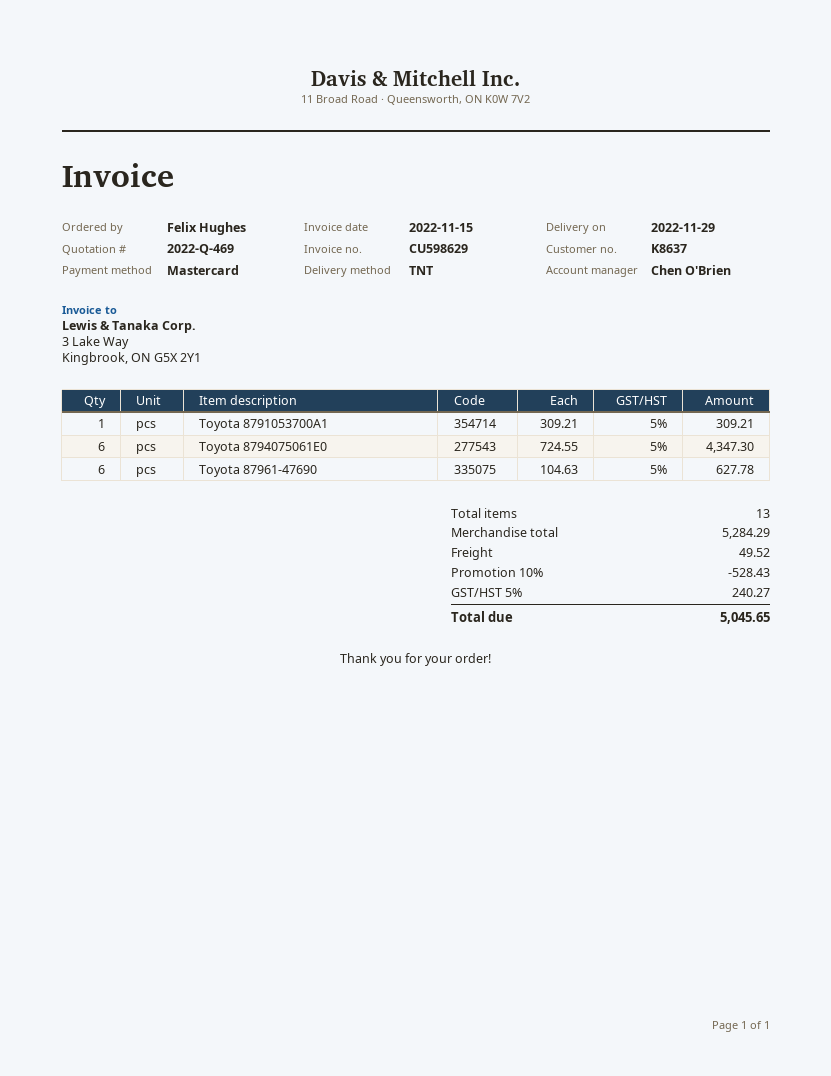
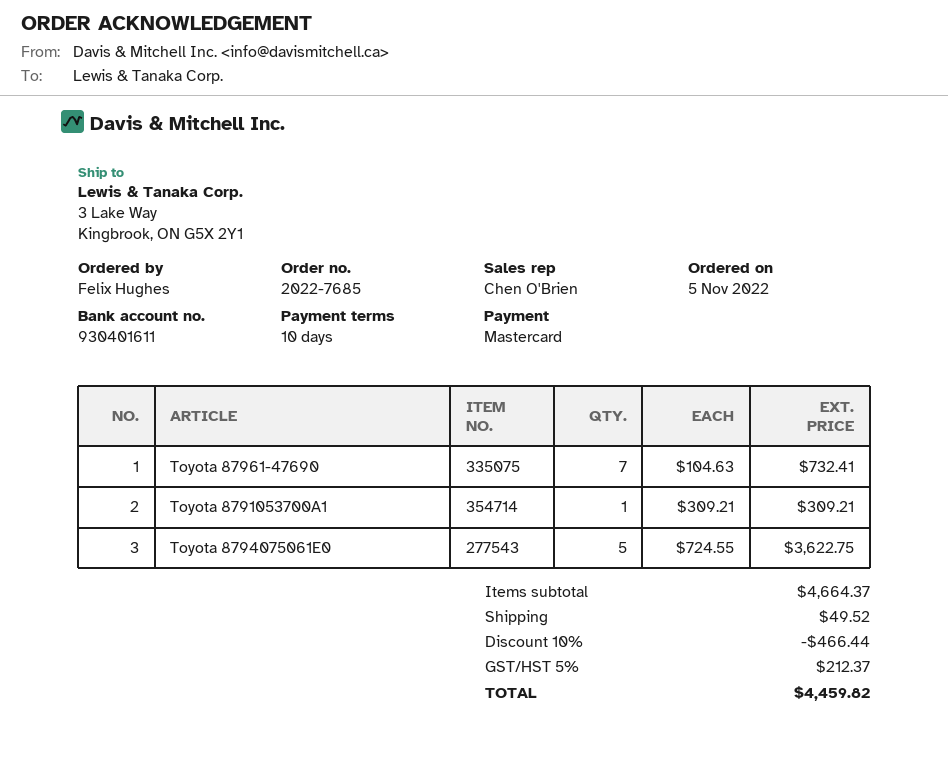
Toyota 8794075061E0: 6 x 724.55 = 4347.30 -> 5 x 724.55 = 3622.75
Toyota 87961-47690: 6 x 104.63 = 627.78 -> 7 x 104.63 = 732.41
subtotal: 5284.29 -> 4664.37
discount: 10% = 528.43 -> 10% = 466.44
tax: 5% = 240.27 -> 5% = 212.37
total: 5045.65 -> 4459.82

